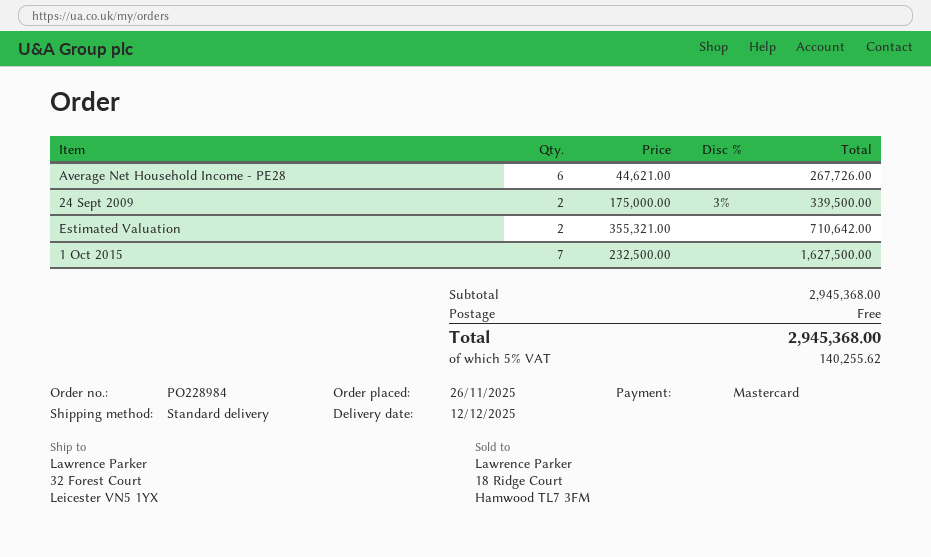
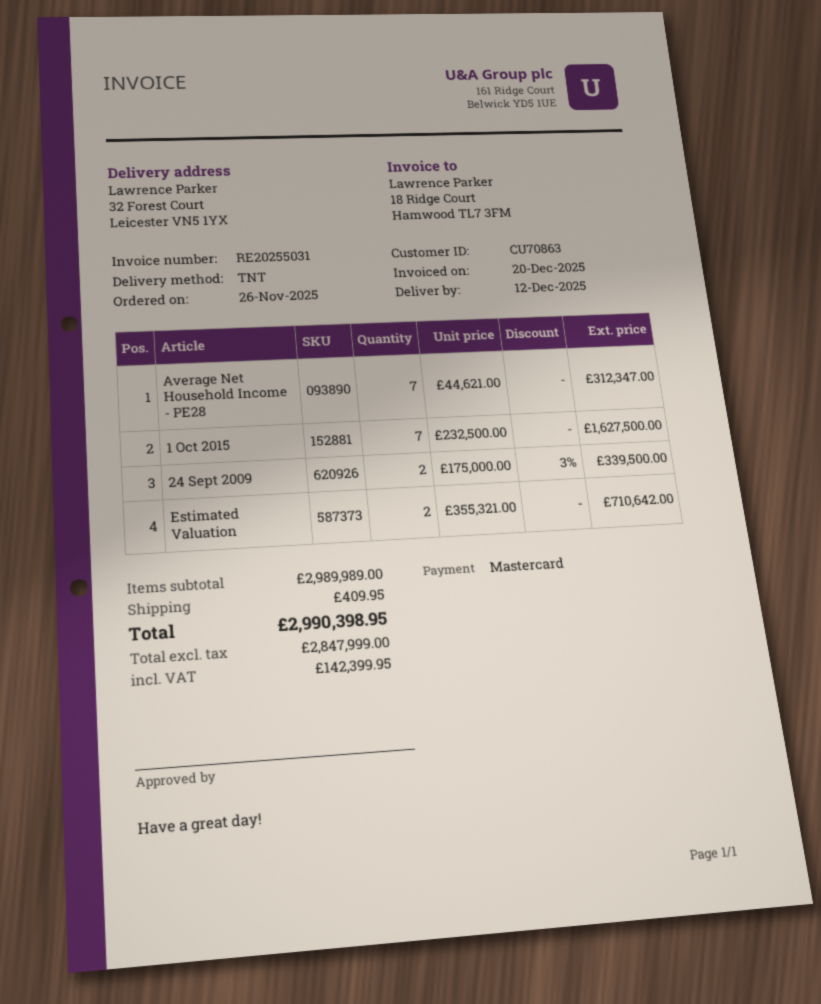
shipping method: standard -> TNT
Average Net Household Income - PE28: 6 x 44621.00 = 267726.00 -> 7 x 44621.00 = 312347.00
subtotal: 2945368.00 -> 2989989.00
shipping: 0.00 -> 409.95
tax: 140255.62 -> 142399.95
total: 2945368.00 -> 2990398.95

